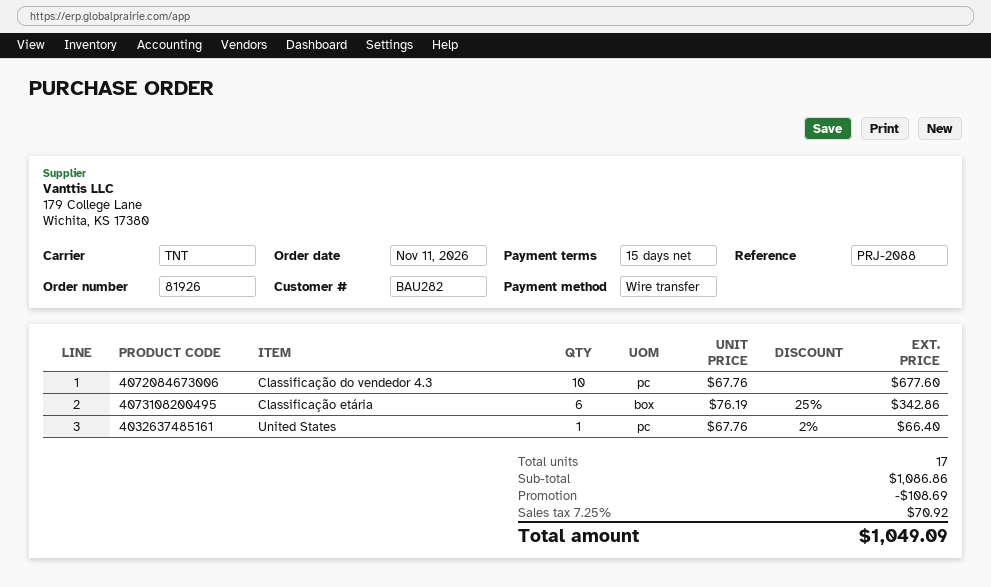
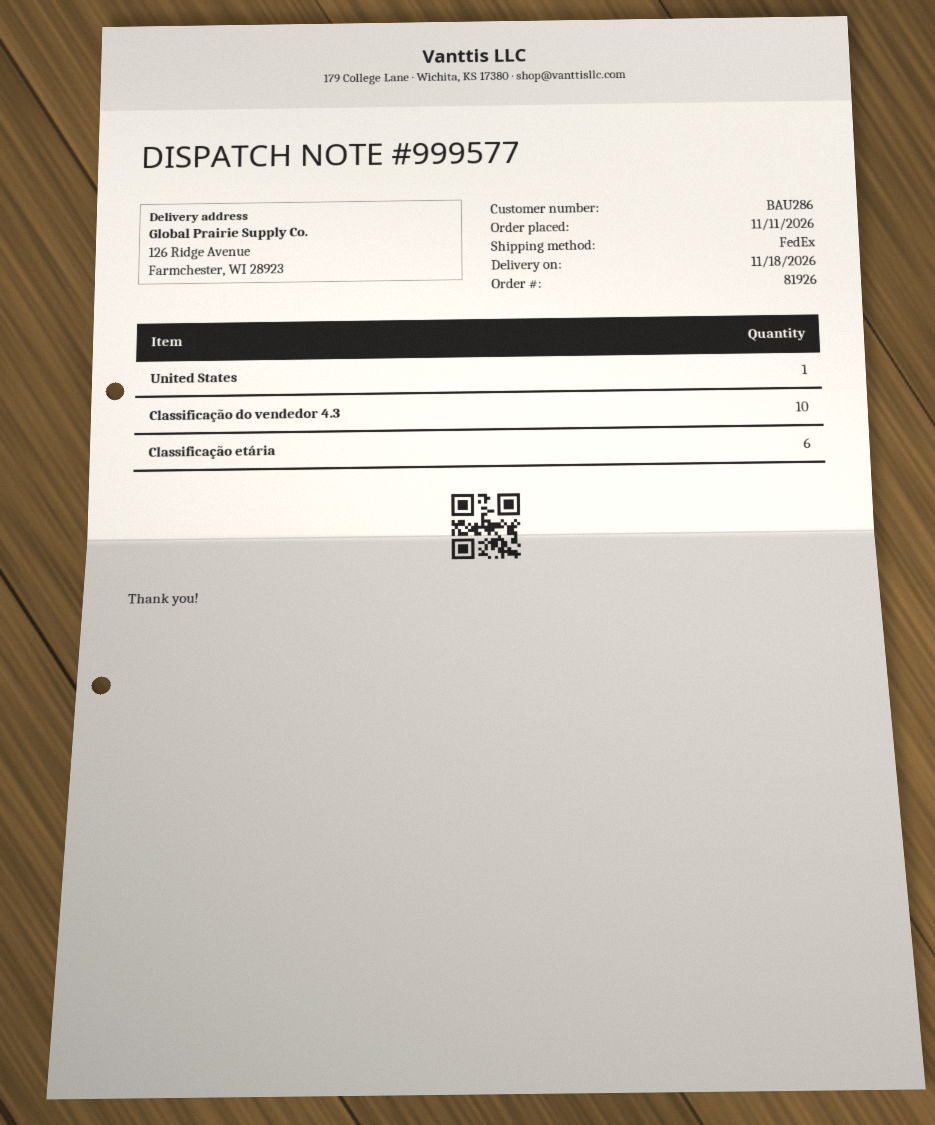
customer number: BAU282 -> BAU286
shipping method: TNT -> FedEx

